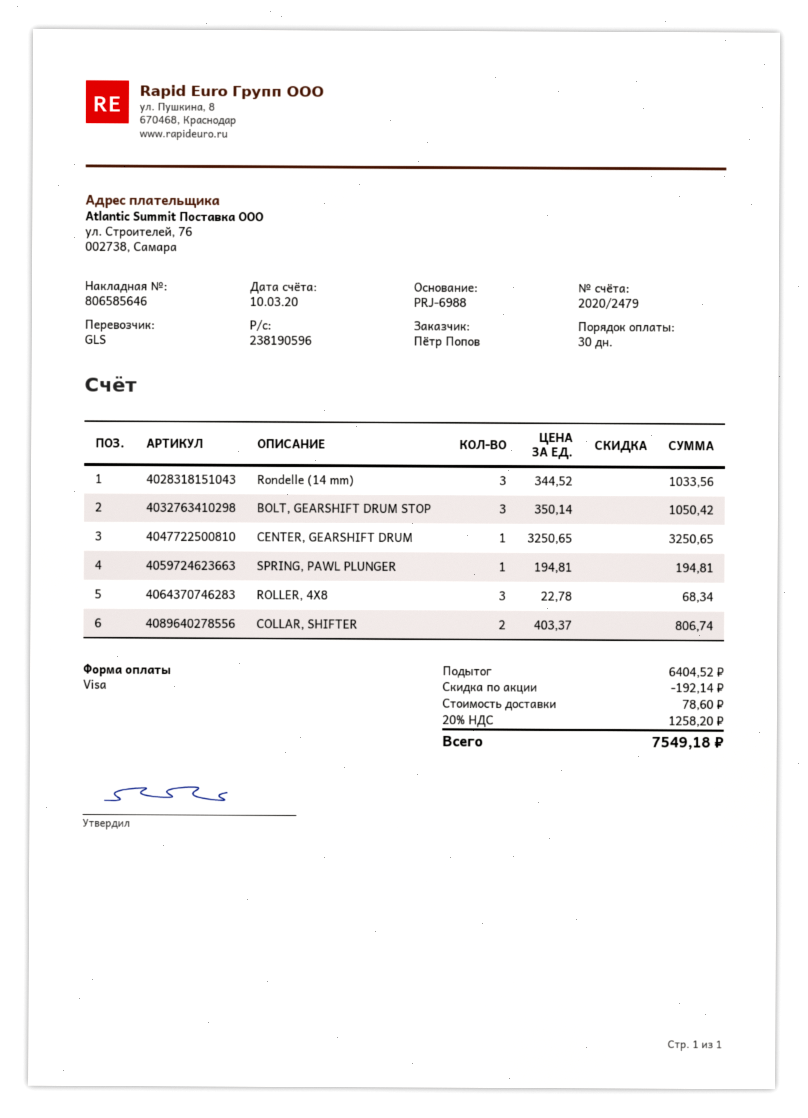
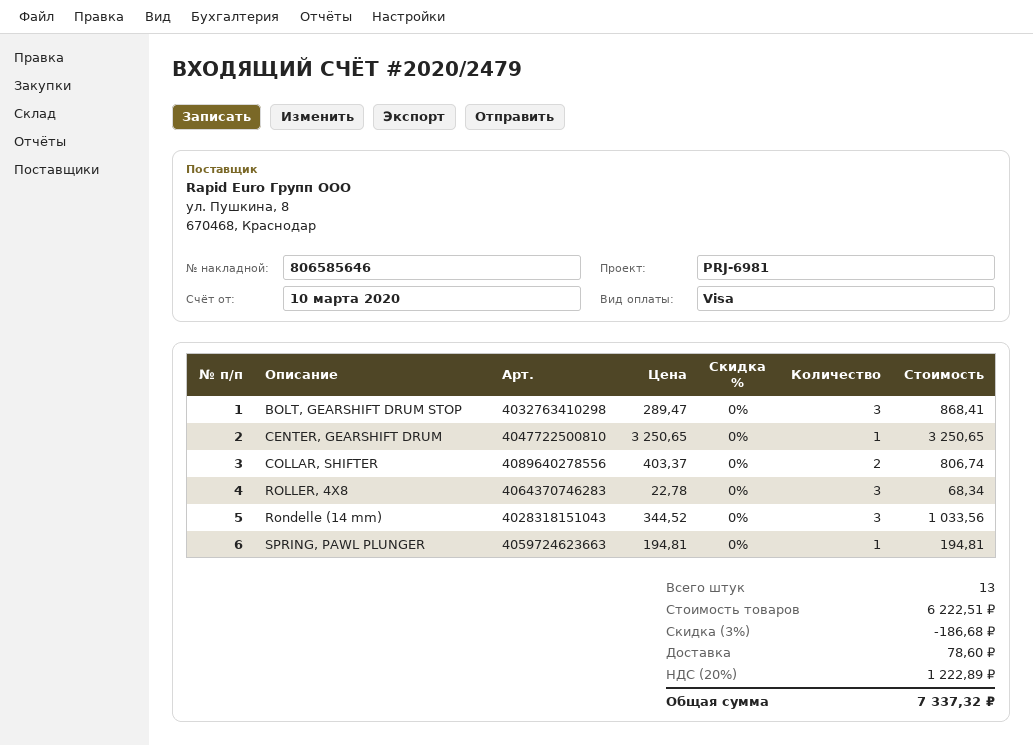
reference: PRJ-6988 -> PRJ-6981
BOLT, GEARSHIFT DRUM STOP: 3 x 350.14 = 1050.42 -> 3 x 289.47 = 868.41
subtotal: 6404.52 -> 6222.51
discount: 192.14 -> 186.68
tax: 20% = 1258.20 -> 20% = 1222.89
total: 7549.18 -> 7337.32

